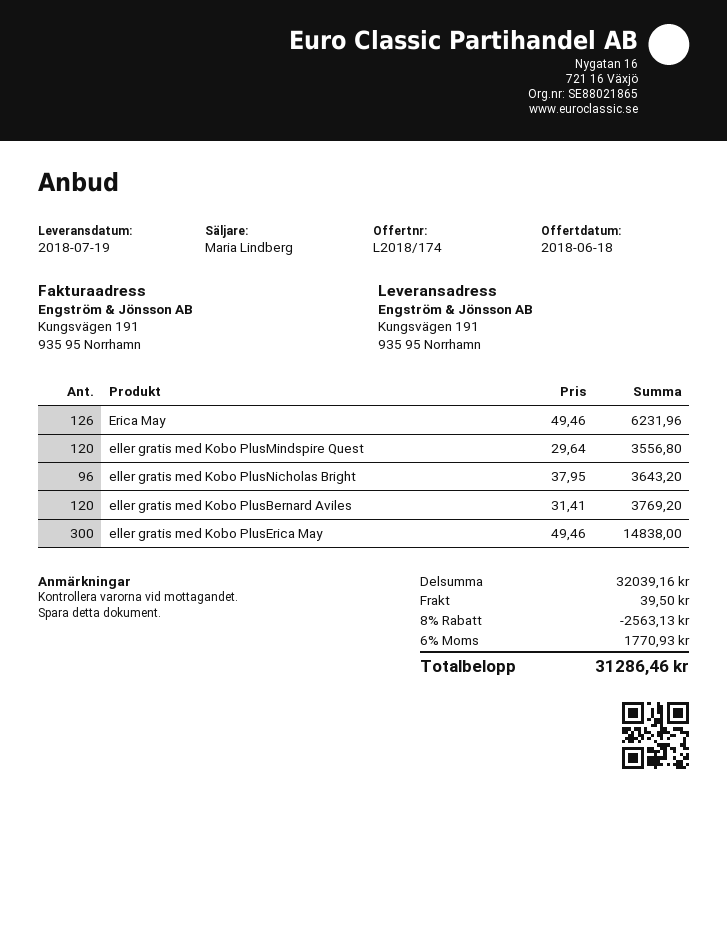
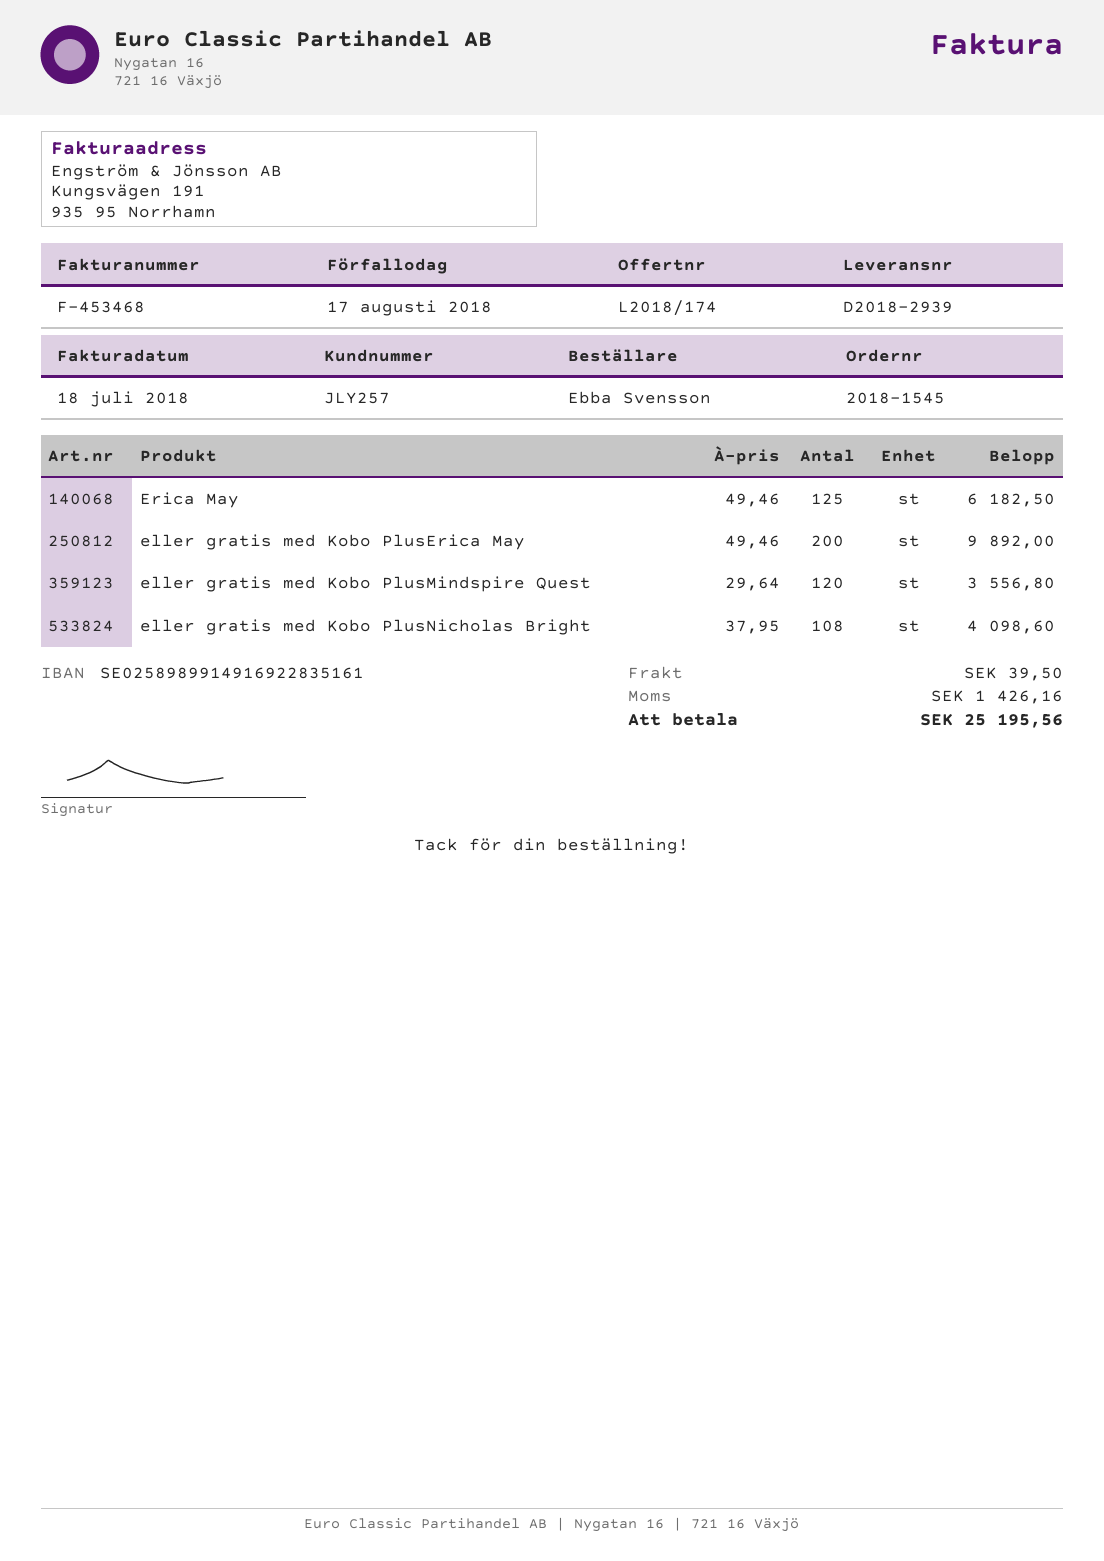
Erica May: 126 x 49.46 = 6231.96 -> 125 x 49.46 = 6182.50
eller gratis med Kobo PlusNicholas Bright: 96 x 37.95 = 3643.20 -> 108 x 37.95 = 4098.60
eller gratis med Kobo PlusBernard Aviles: 120 x 31.41 = 3769.20 -> none
eller gratis med Kobo PlusErica May: 300 x 49.46 = 14838.00 -> 200 x 49.46 = 9892.00
discount: 8% = 2563.13 -> none
tax: 1770.93 -> 1426.16
total: 31286.46 -> 25195.56

